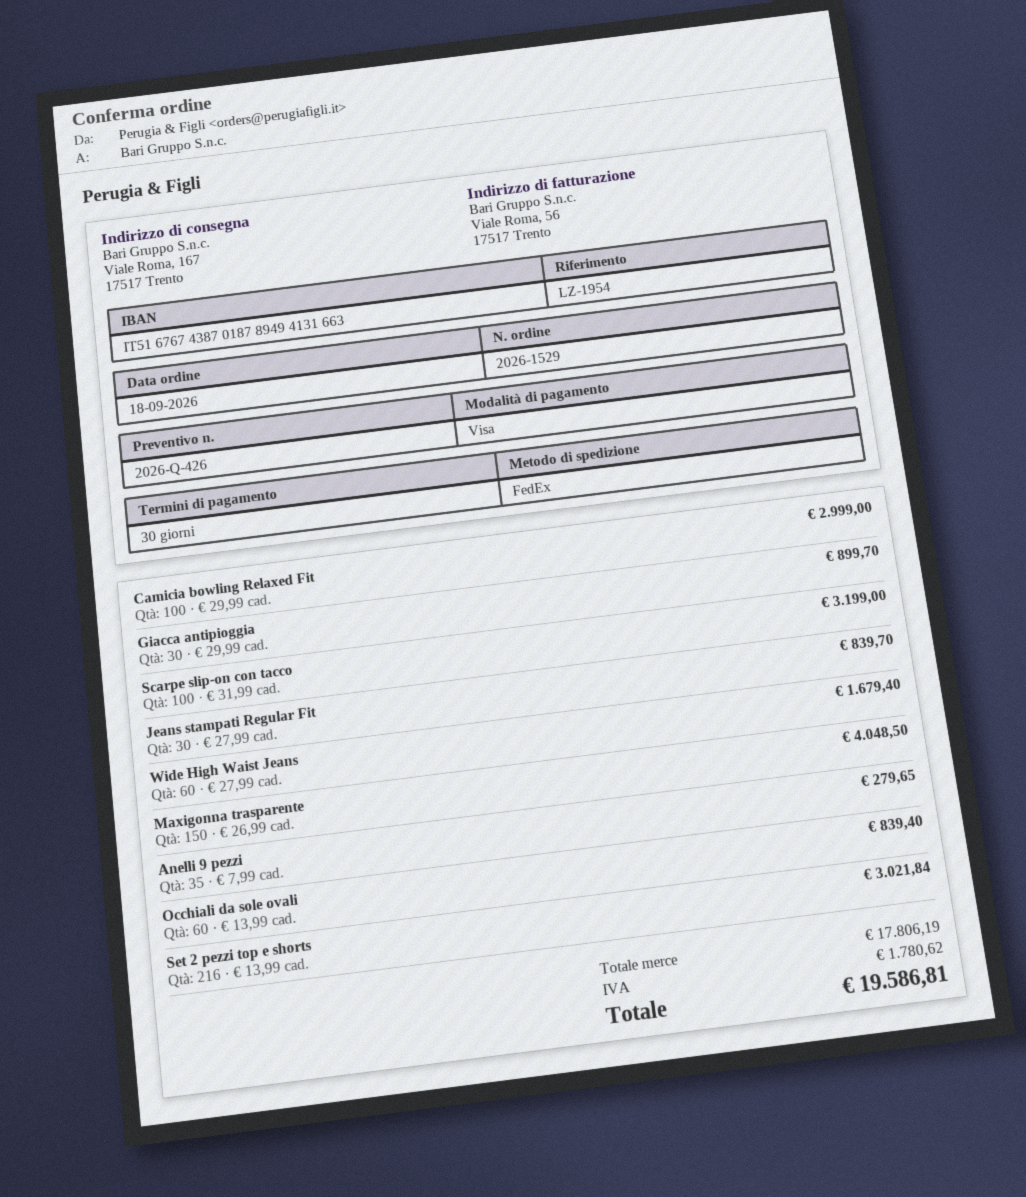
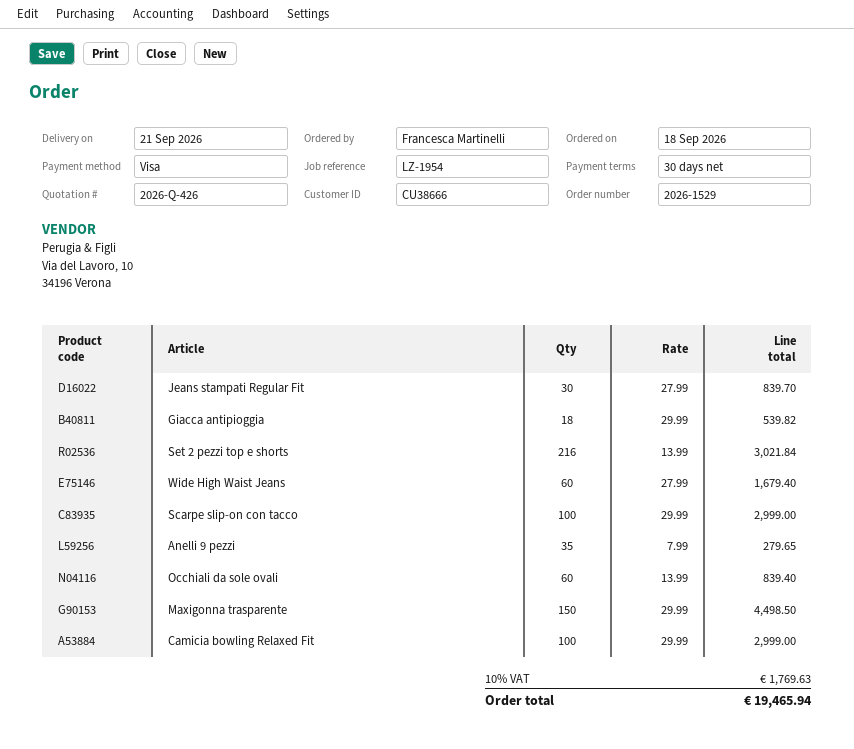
Giacca antipioggia: 30 x 29.99 = 899.70 -> 18 x 29.99 = 539.82
Scarpe slip-on con tacco: 100 x 31.99 = 3199.00 -> 100 x 29.99 = 2999.00
Maxigonna trasparente: 150 x 26.99 = 4048.50 -> 150 x 29.99 = 4498.50
tax: 1780.62 -> 1769.63
total: 19586.81 -> 19465.94

